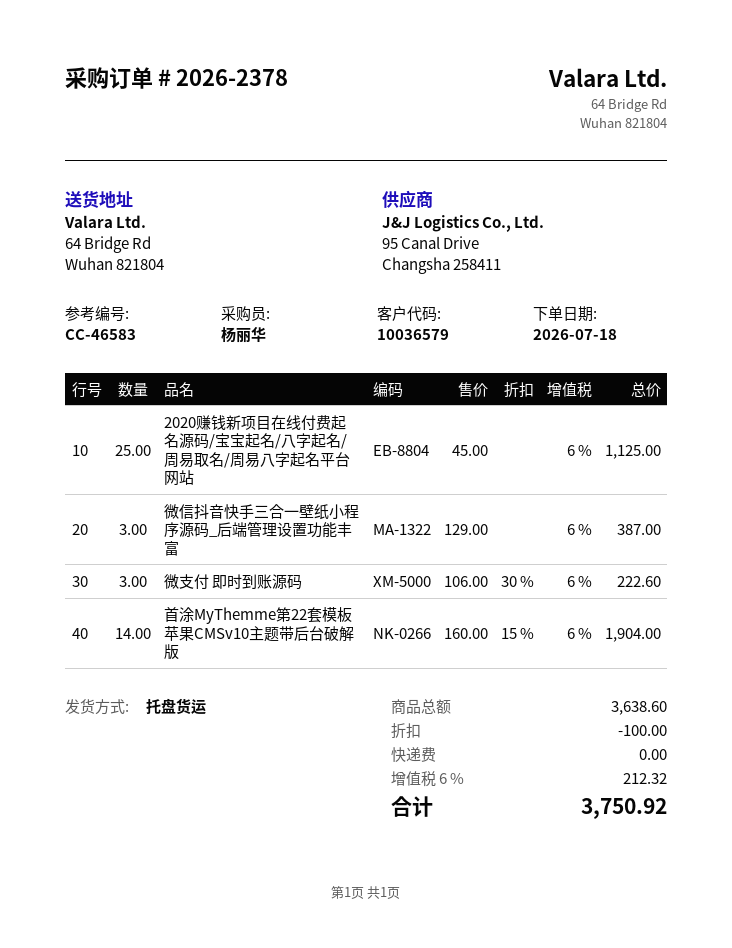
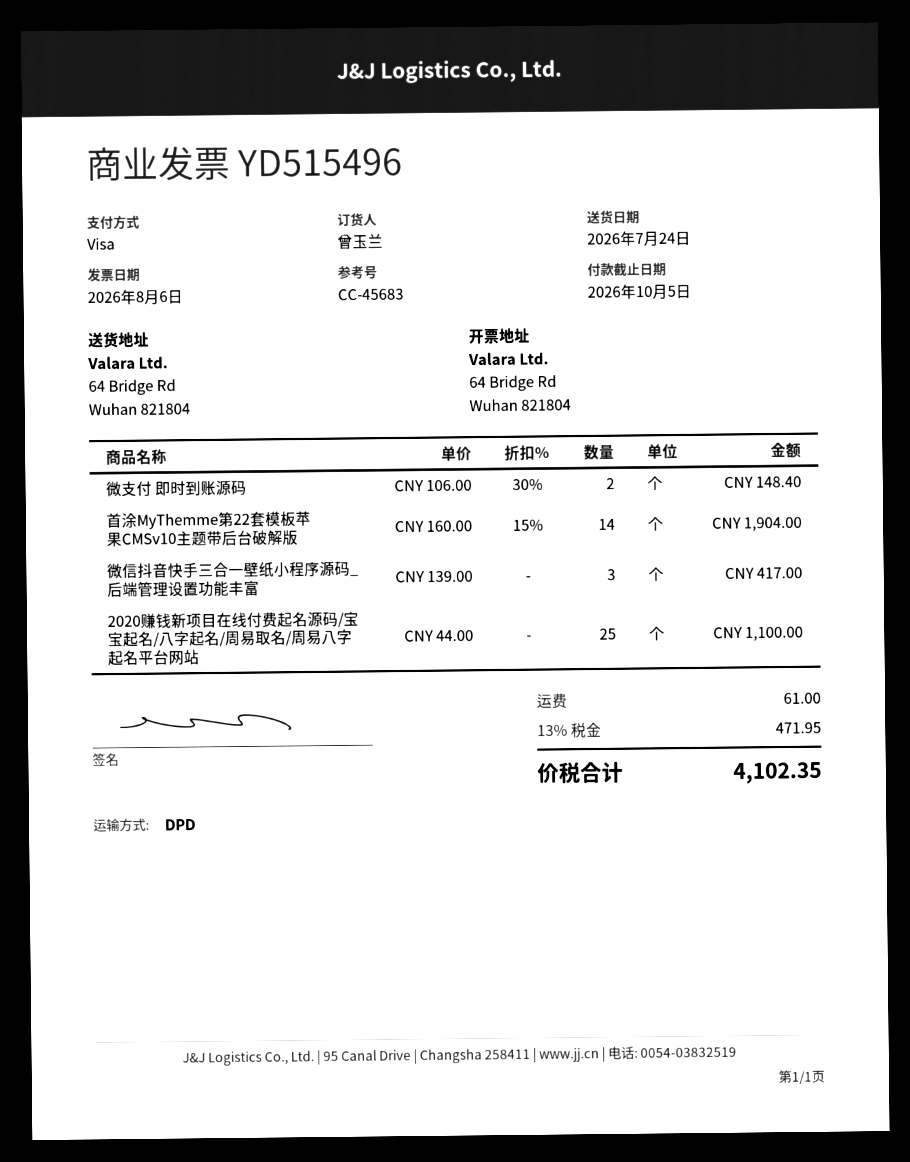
reference: CC-46583 -> CC-45683
ordered by: 杨丽华 -> 曾玉兰
shipping method: pallet freight -> DPD
2020赚钱新项目在线付费起名源码/宝宝起名/八字起名/周易取名/周易八字起名平台网站: 25 x 45.00 = 1125.00 -> 25 x 44.00 = 1100.00
微信抖音快手三合一壁纸小程序源码_后端管理设置功能丰富: 3 x 129.00 = 387.00 -> 3 x 139.00 = 417.00
微支付 即时到账源码: 3 x 106.00 - 30% = 222.60 -> 2 x 106.00 - 30% = 148.40
discount: 100.00 -> none
shipping: 0.00 -> 61.00
tax: 6% = 212.32 -> 13% = 471.95
total: 3750.92 -> 4102.35

